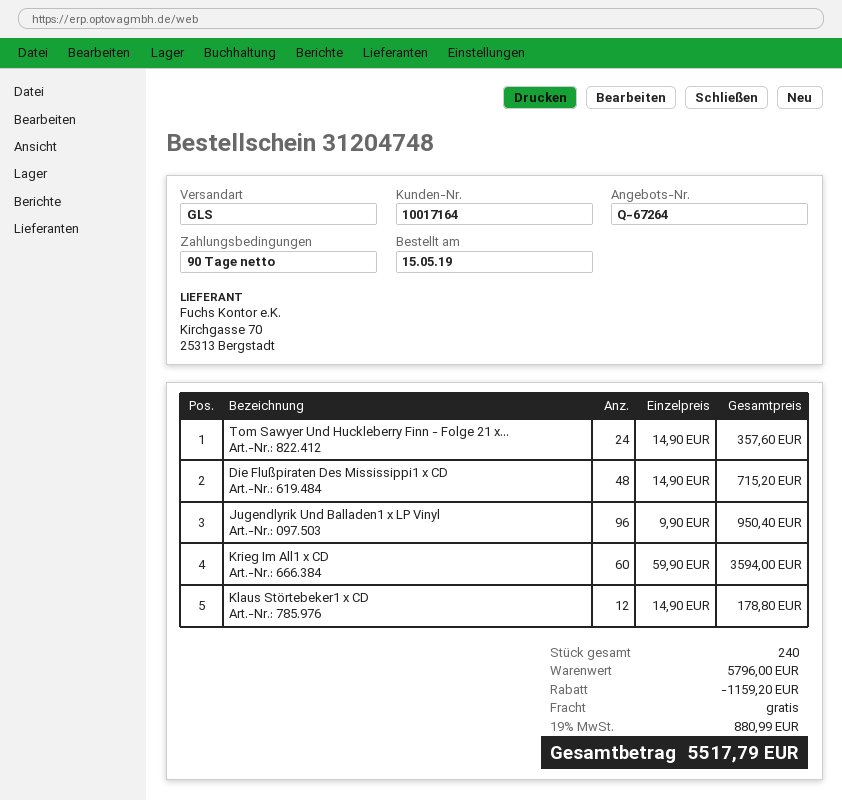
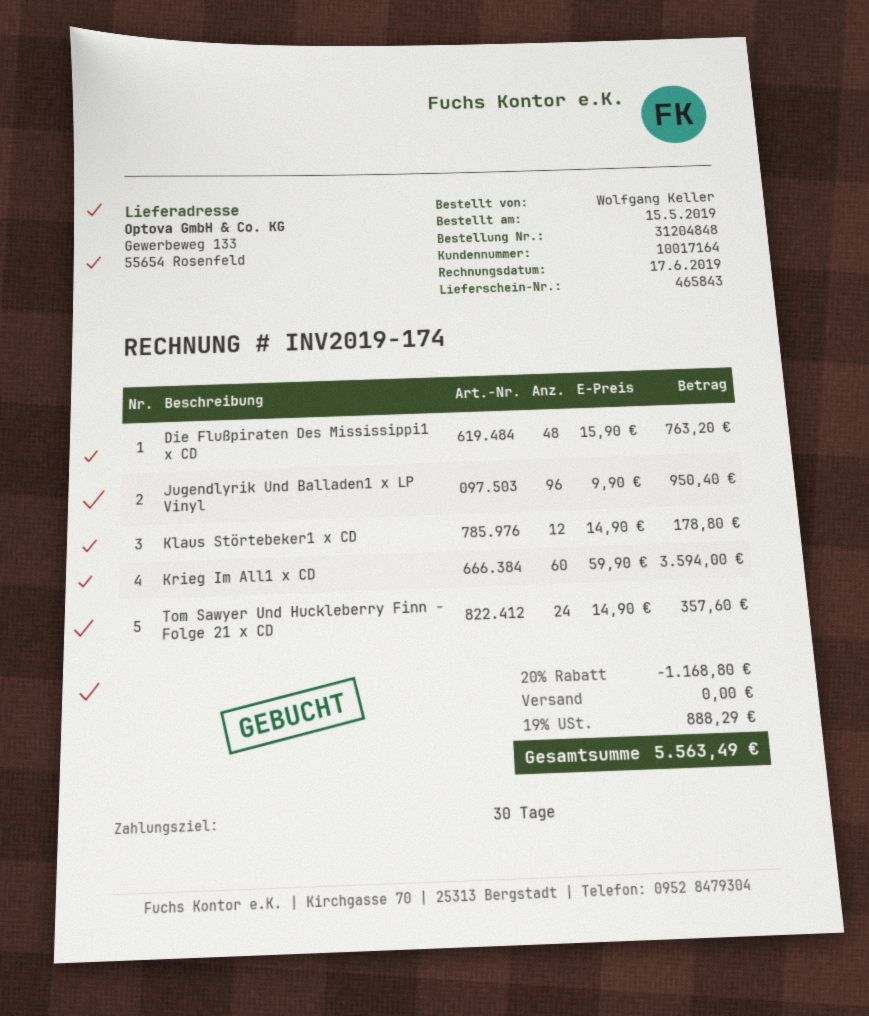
order number: 31204748 -> 31204848
payment terms: 90 days -> 30 days
Die Flußpiraten Des Mississippi1 x CD: 48 x 14.90 = 715.20 -> 48 x 15.90 = 763.20
discount: 1159.20 -> 1168.80
tax: 19% = 880.99 -> 19% = 888.29
total: 5517.79 -> 5563.49

